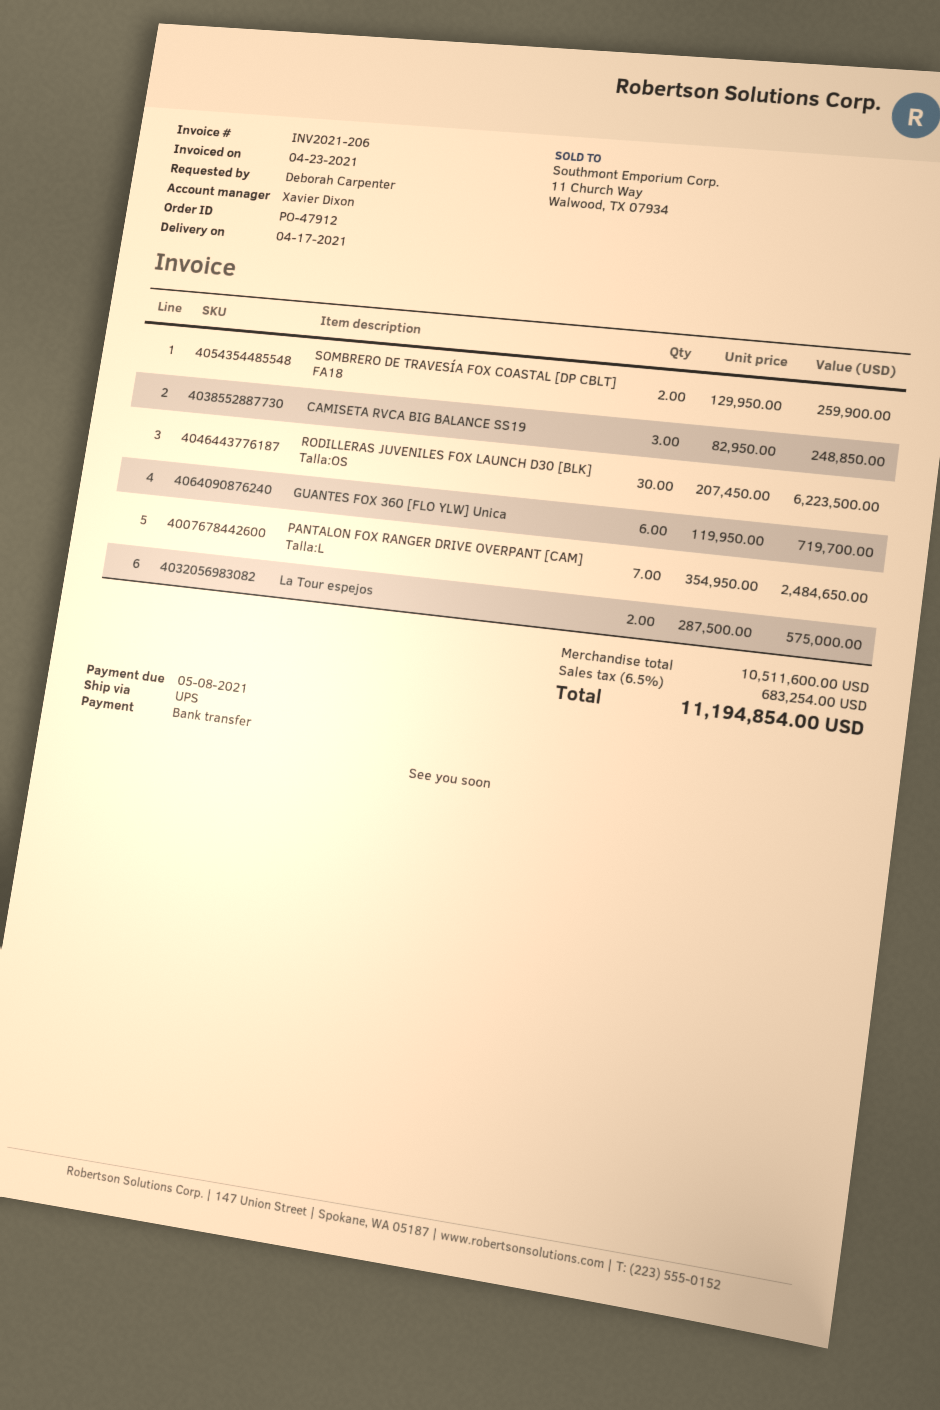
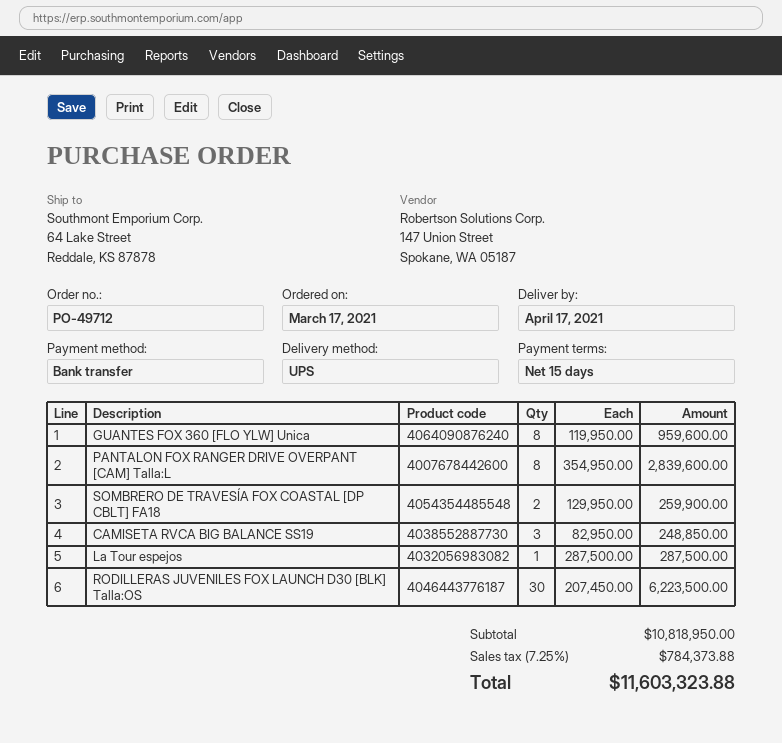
order number: PO-47912 -> PO-49712
GUANTES FOX 360 [FLO YLW] Unica: 6 x 119950.00 = 719700.00 -> 8 x 119950.00 = 959600.00
PANTALON FOX RANGER DRIVE OVERPANT [CAM] Talla:L: 7 x 354950.00 = 2484650.00 -> 8 x 354950.00 = 2839600.00
La Tour espejos: 2 x 287500.00 = 575000.00 -> 1 x 287500.00 = 287500.00
subtotal: 10511600.00 -> 10818950.00
tax: 6.5% = 683254.00 -> 7.25% = 784373.88
total: 11194854.00 -> 11603323.88

